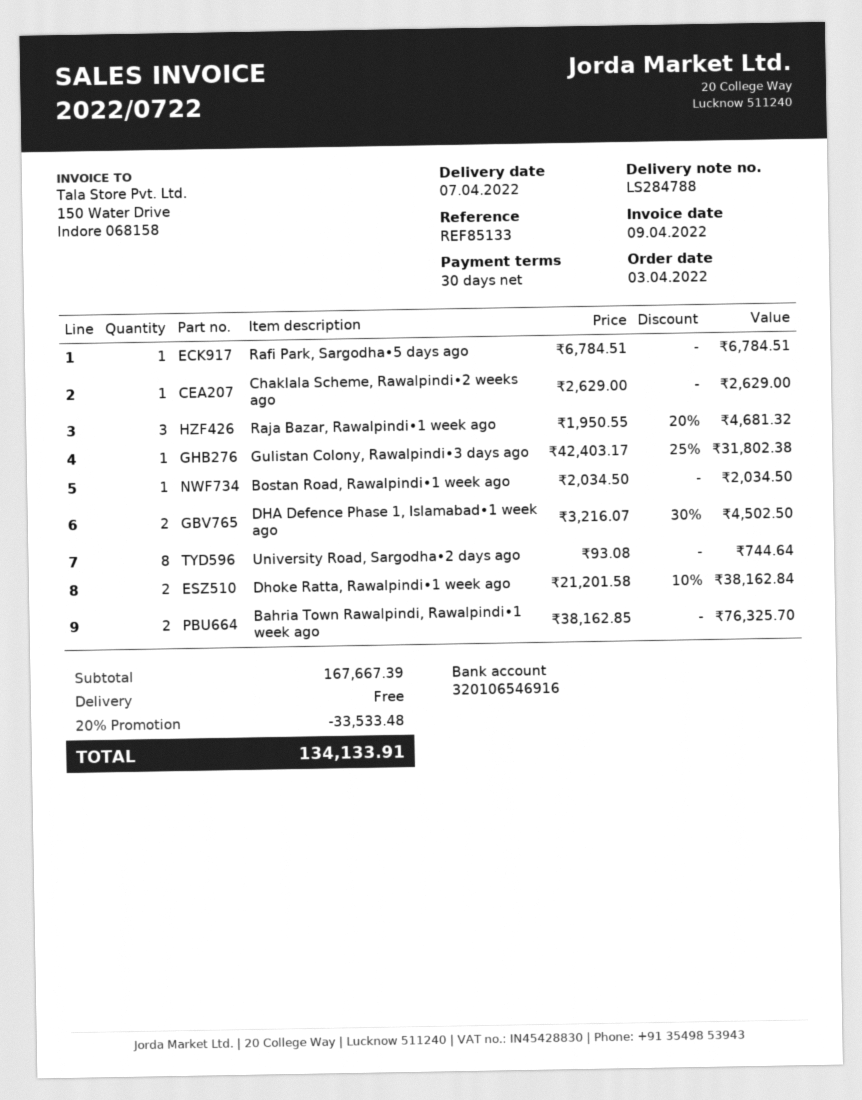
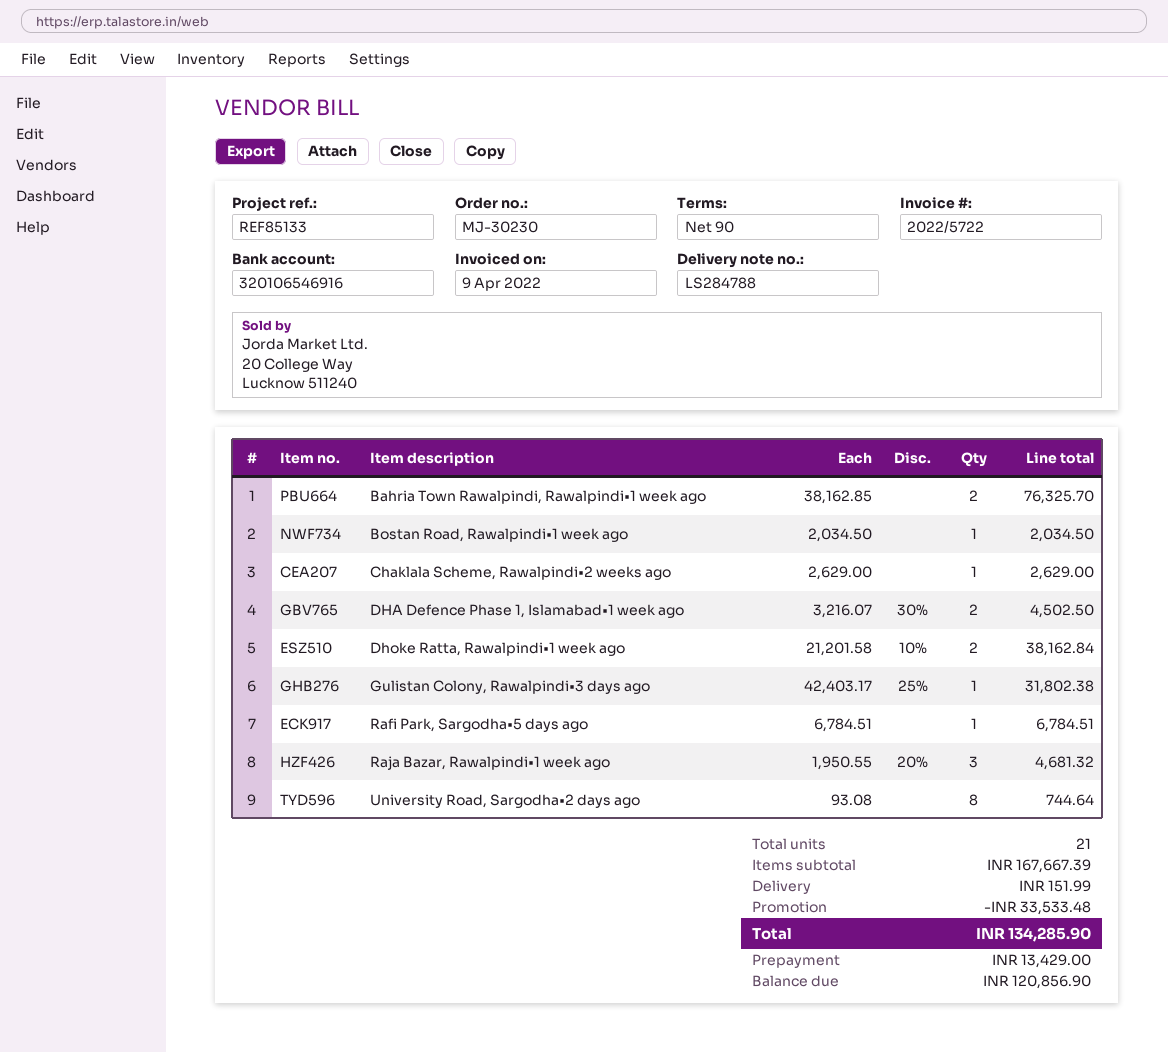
invoice number: 2022/0722 -> 2022/5722
payment terms: 30 days -> 90 days
shipping: 0.00 -> 151.99
total: 134133.91 -> 134285.90

